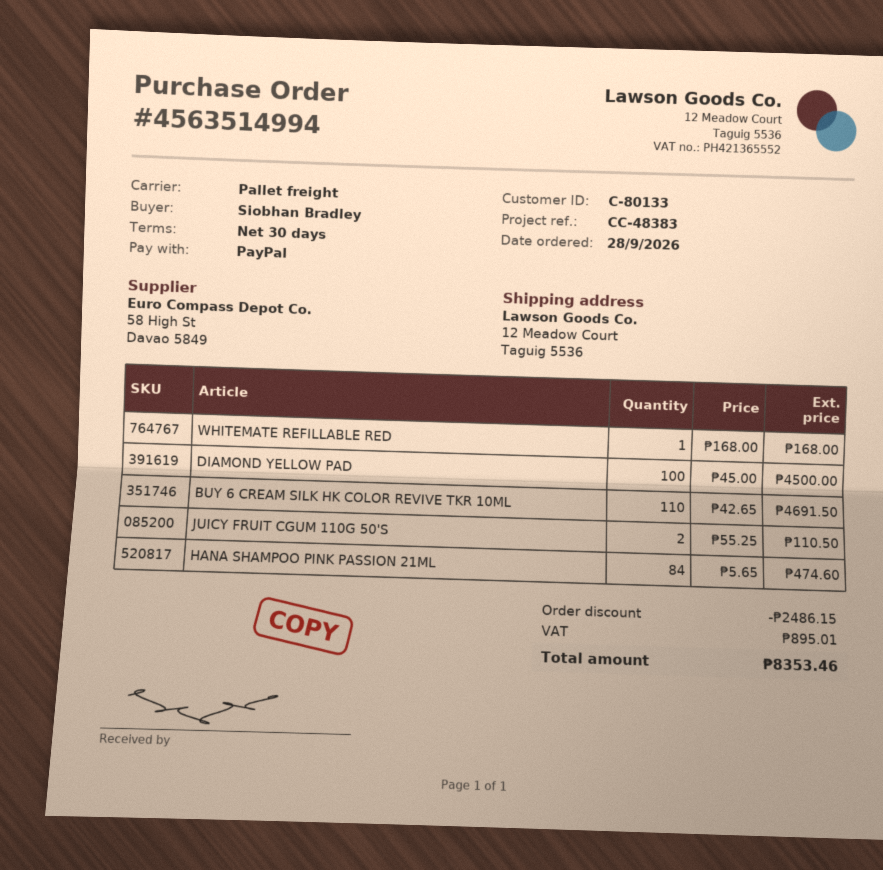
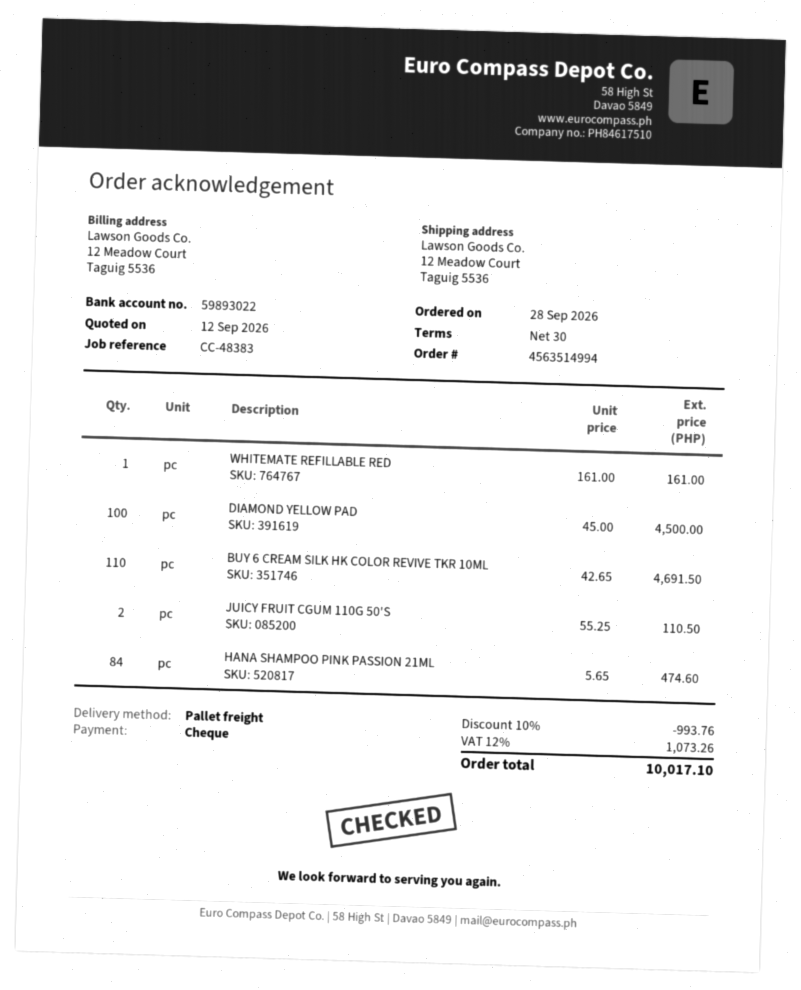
payment method: PayPal -> cheque
WHITEMATE REFILLABLE RED: 1 x 168.00 = 168.00 -> 1 x 161.00 = 161.00
discount: 2486.15 -> 993.76
tax: 895.01 -> 1073.26
total: 8353.46 -> 10017.10

